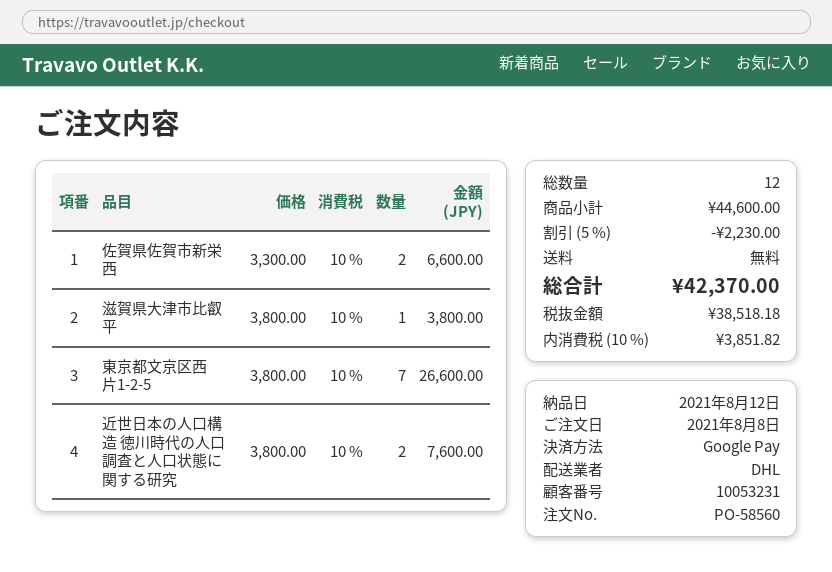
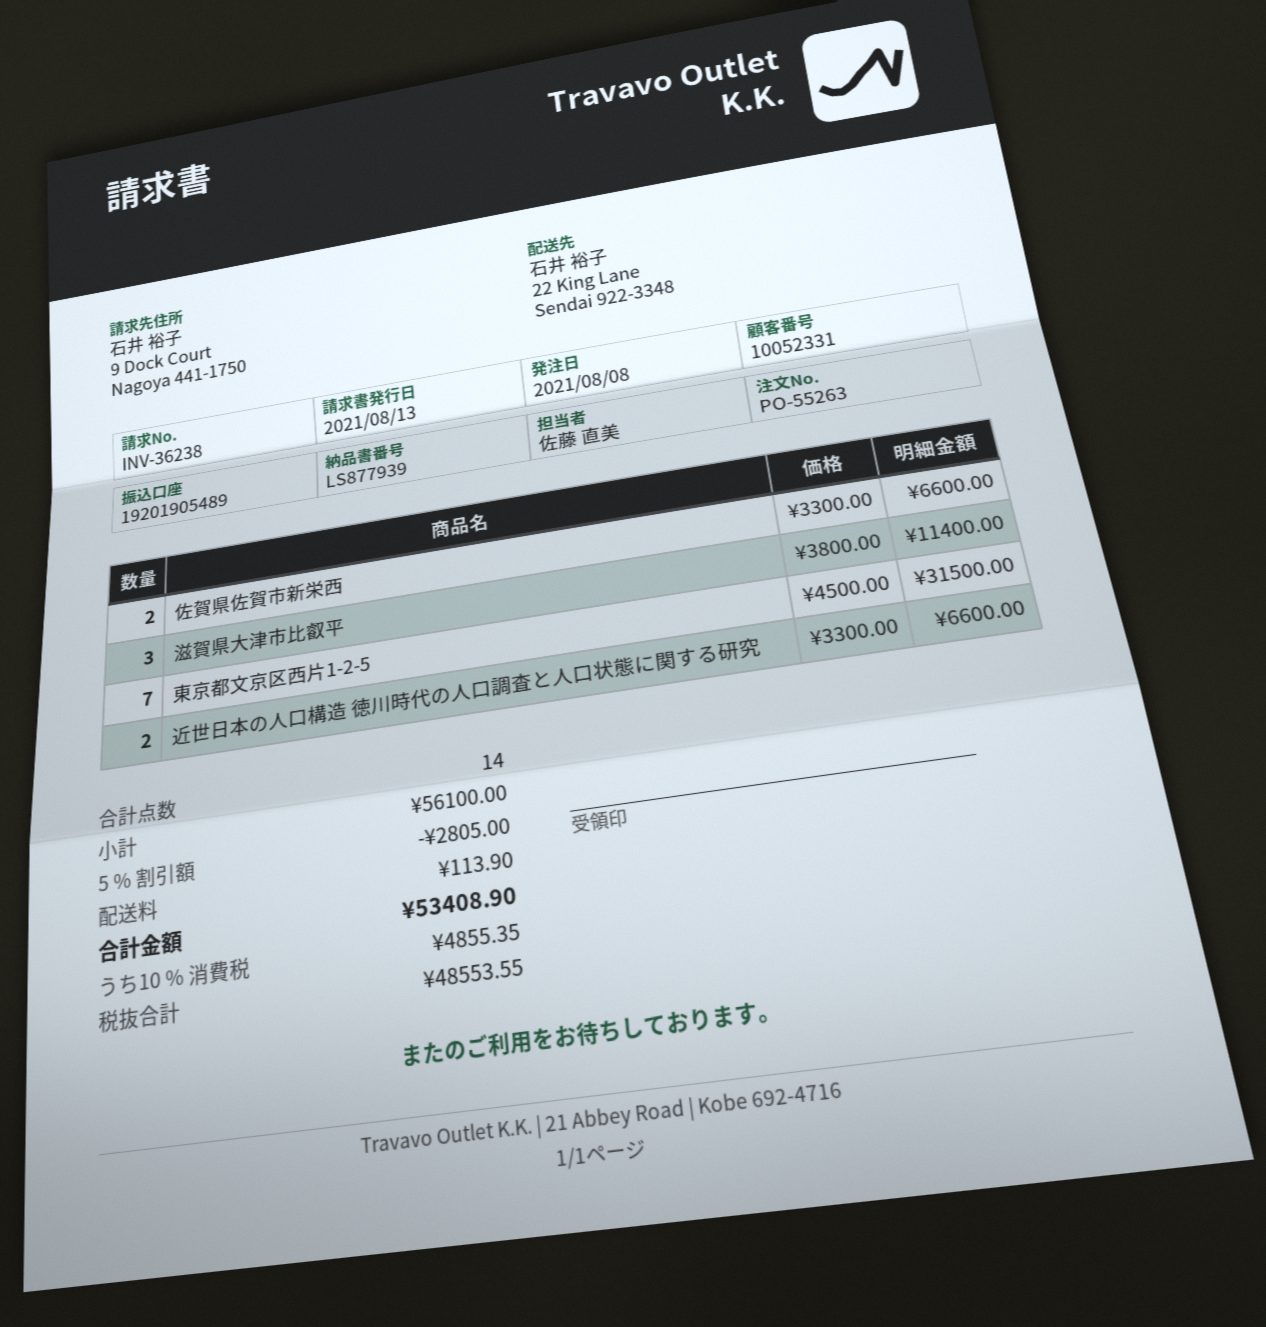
order number: PO-58560 -> PO-55263
customer number: 10053231 -> 10052331
滋賀県大津市比叡平: 1 x 3800.00 = 3800.00 -> 3 x 3800.00 = 11400.00
東京都文京区西片1-2-5: 7 x 3800.00 = 26600.00 -> 7 x 4500.00 = 31500.00
近世日本の人口構造 徳川時代の人口調査と人口状態に関する研究: 2 x 3800.00 = 7600.00 -> 2 x 3300.00 = 6600.00
total quantity: 12 -> 14
subtotal: 44600.00 -> 56100.00
discount: 5% = 2230.00 -> 5% = 2805.00
shipping: 0.00 -> 113.90
net: 38518.18 -> 48553.55
tax: 10% = 3851.82 -> 10% = 4855.35
total: 42370.00 -> 53408.90

